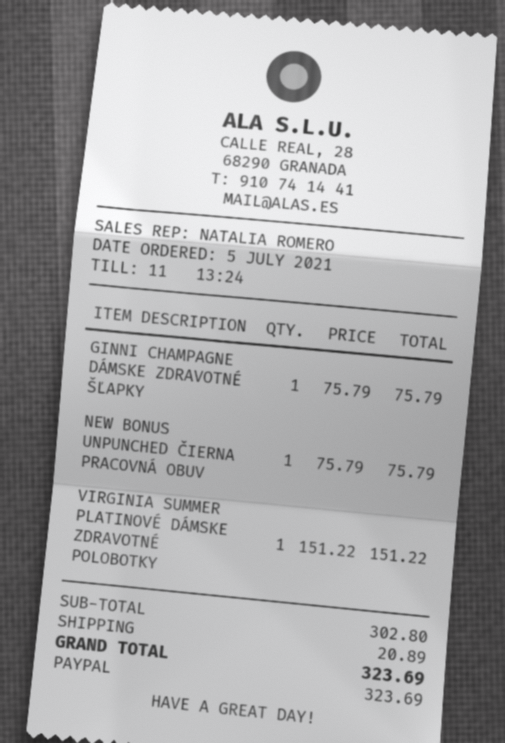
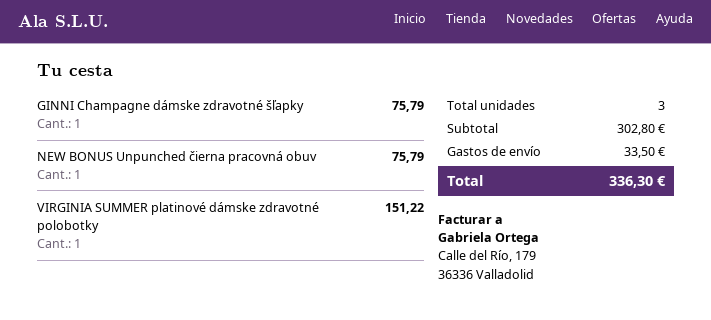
shipping: 20.89 -> 33.50
total: 323.69 -> 336.30

